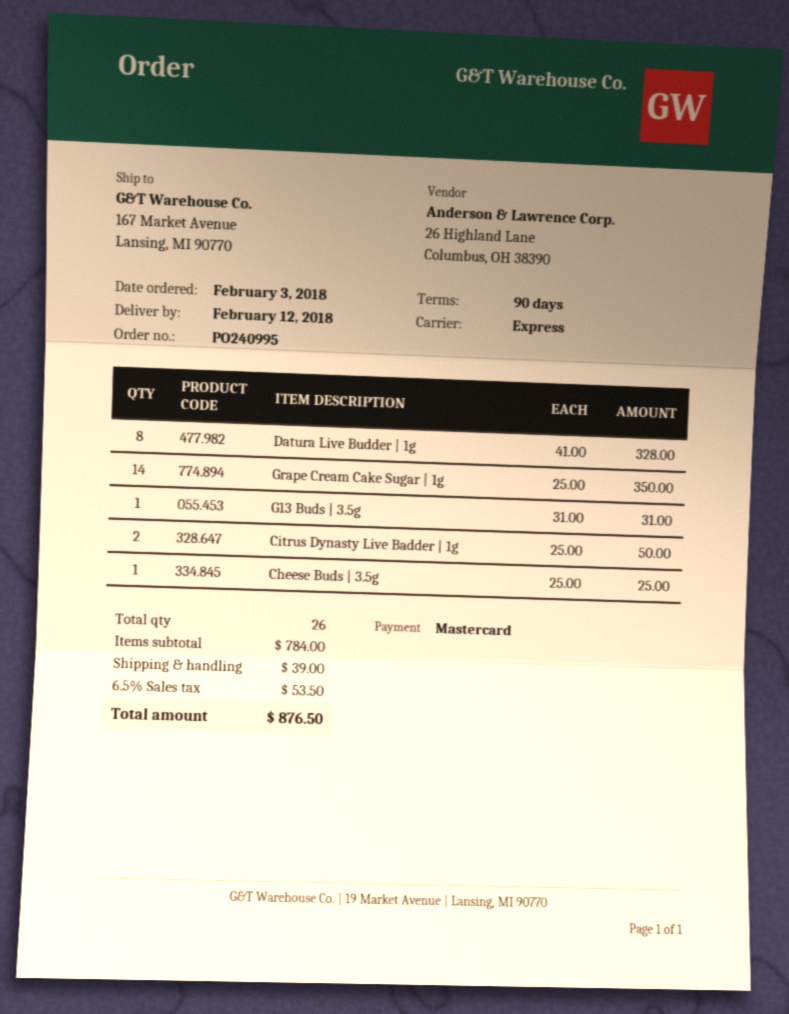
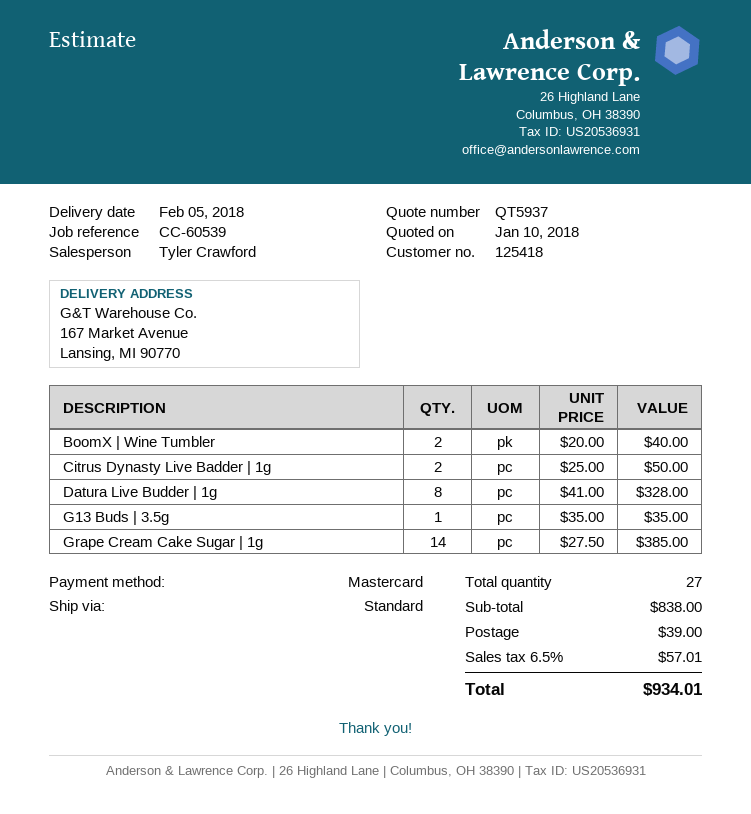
delivery date: 2018-02-12 -> 2018-02-05
shipping method: express -> standard
Grape Cream Cake Sugar | 1g: 14 x 25.00 = 350.00 -> 14 x 27.50 = 385.00
G13 Buds | 3.5g: 1 x 31.00 = 31.00 -> 1 x 35.00 = 35.00
Cheese Buds | 3.5g: 1 x 25.00 = 25.00 -> none
BoomX | Wine Tumbler: none -> 2 x 20.00 = 40.00
total quantity: 26 -> 27
subtotal: 784.00 -> 838.00
tax: 6.5% = 53.50 -> 6.5% = 57.01
total: 876.50 -> 934.01

